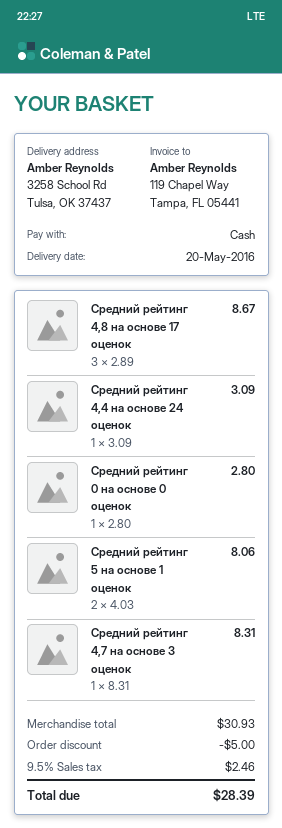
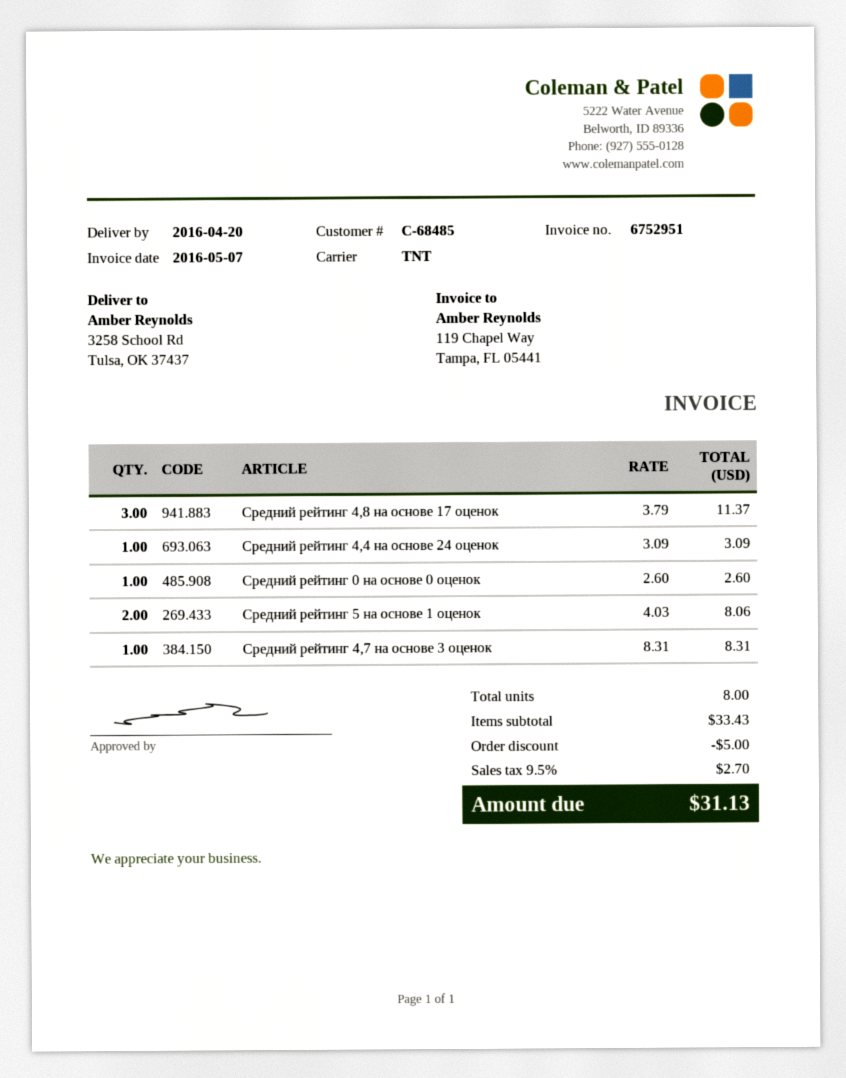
delivery date: 2016-05-20 -> 2016-04-20
Средний рейтинг 4,8 на основе 17 оценок: 3 x 2.89 = 8.67 -> 3 x 3.79 = 11.37
Средний рейтинг 0 на основе 0 оценок: 1 x 2.80 = 2.80 -> 1 x 2.60 = 2.60
subtotal: 30.93 -> 33.43
tax: 9.5% = 2.46 -> 9.5% = 2.70
total: 28.39 -> 31.13

